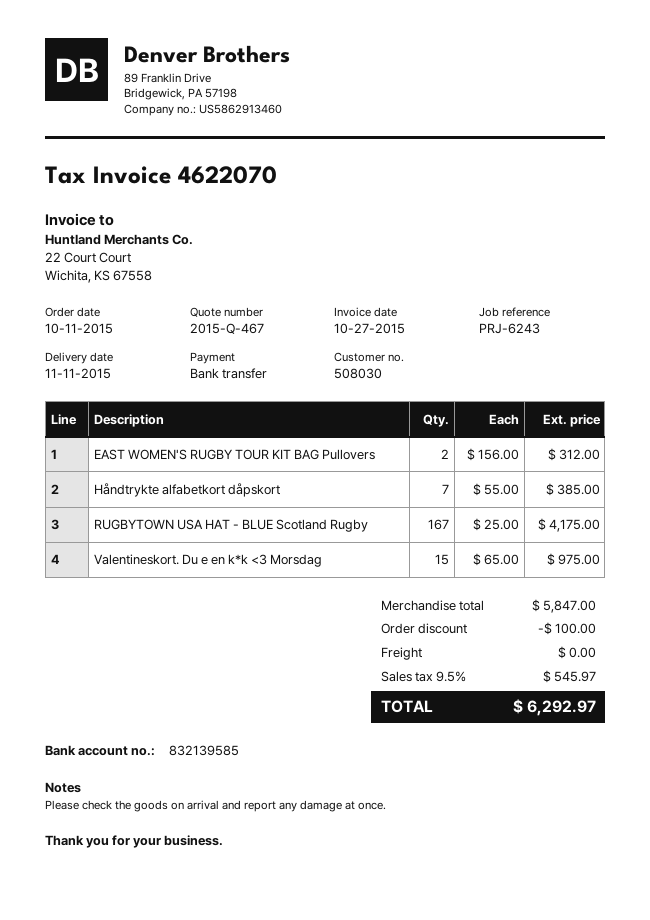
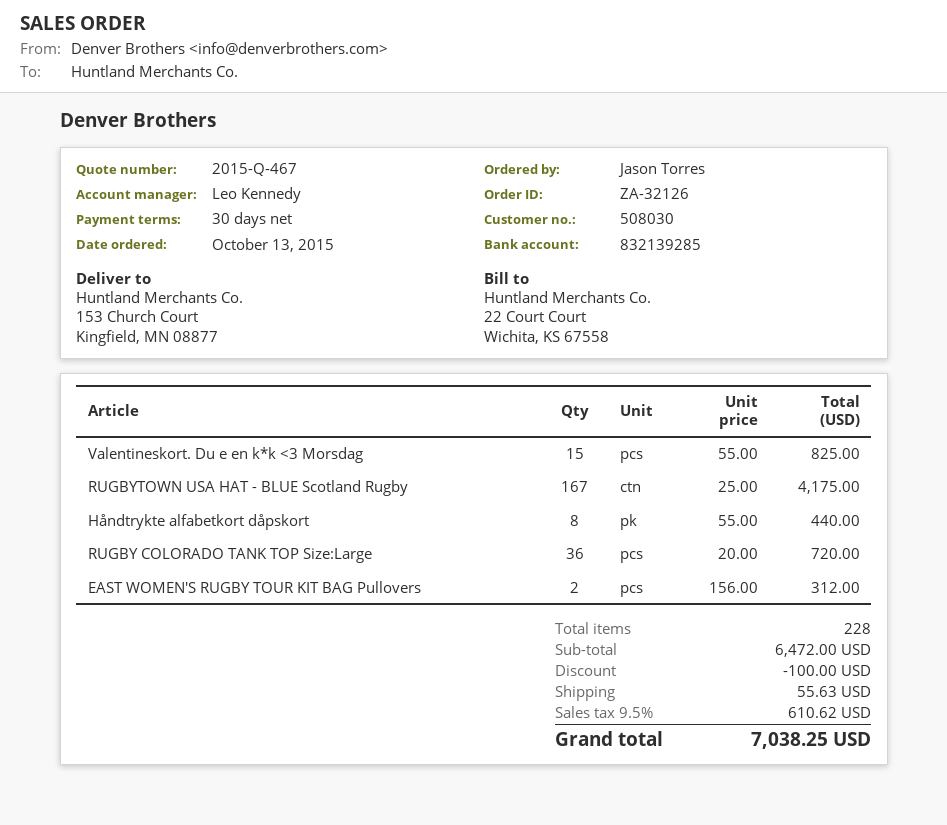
order date: 2015-10-11 -> 2015-10-13
bank account: 832139585 -> 832139285
Håndtrykte alfabetkort dåpskort: 7 x 55.00 = 385.00 -> 8 x 55.00 = 440.00
Valentineskort. Du e en k*k <3 Morsdag: 15 x 65.00 = 975.00 -> 15 x 55.00 = 825.00
RUGBY COLORADO TANK TOP Size:Large: none -> 36 x 20.00 = 720.00
subtotal: 5847.00 -> 6472.00
shipping: 0.00 -> 55.63
tax: 9.5% = 545.97 -> 9.5% = 610.62
total: 6292.97 -> 7038.25

